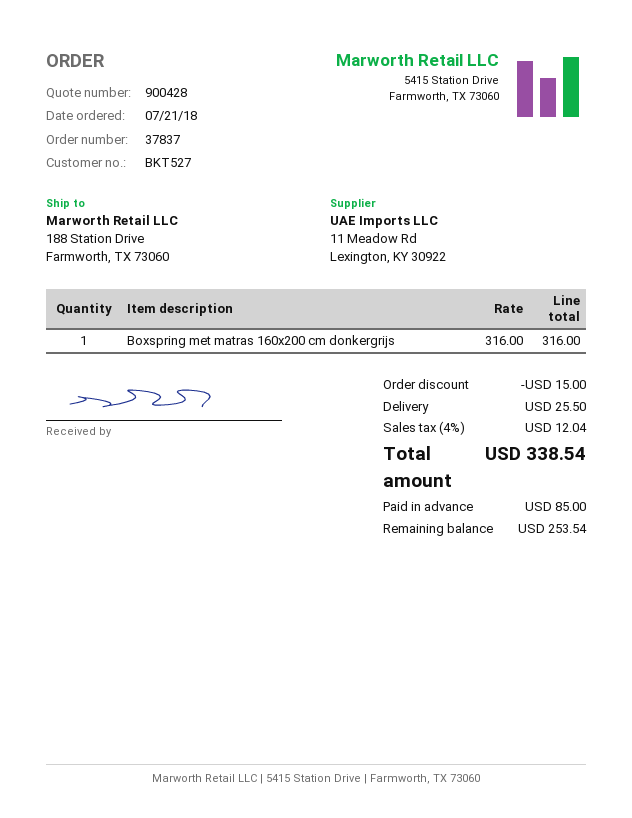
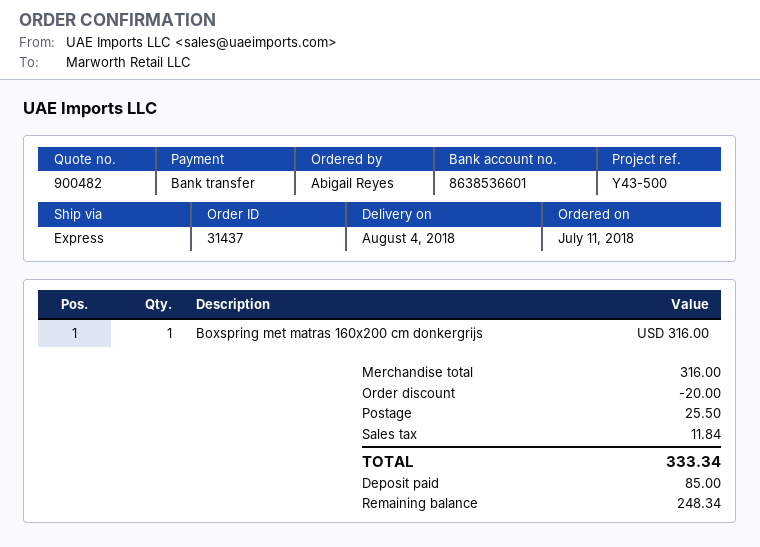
quote number: 900428 -> 900482
order number: 37837 -> 31437
order date: 2018-07-21 -> 2018-07-11
discount: 15.00 -> 20.00
tax: 12.04 -> 11.84
total: 338.54 -> 333.34
balance: 253.54 -> 248.34

